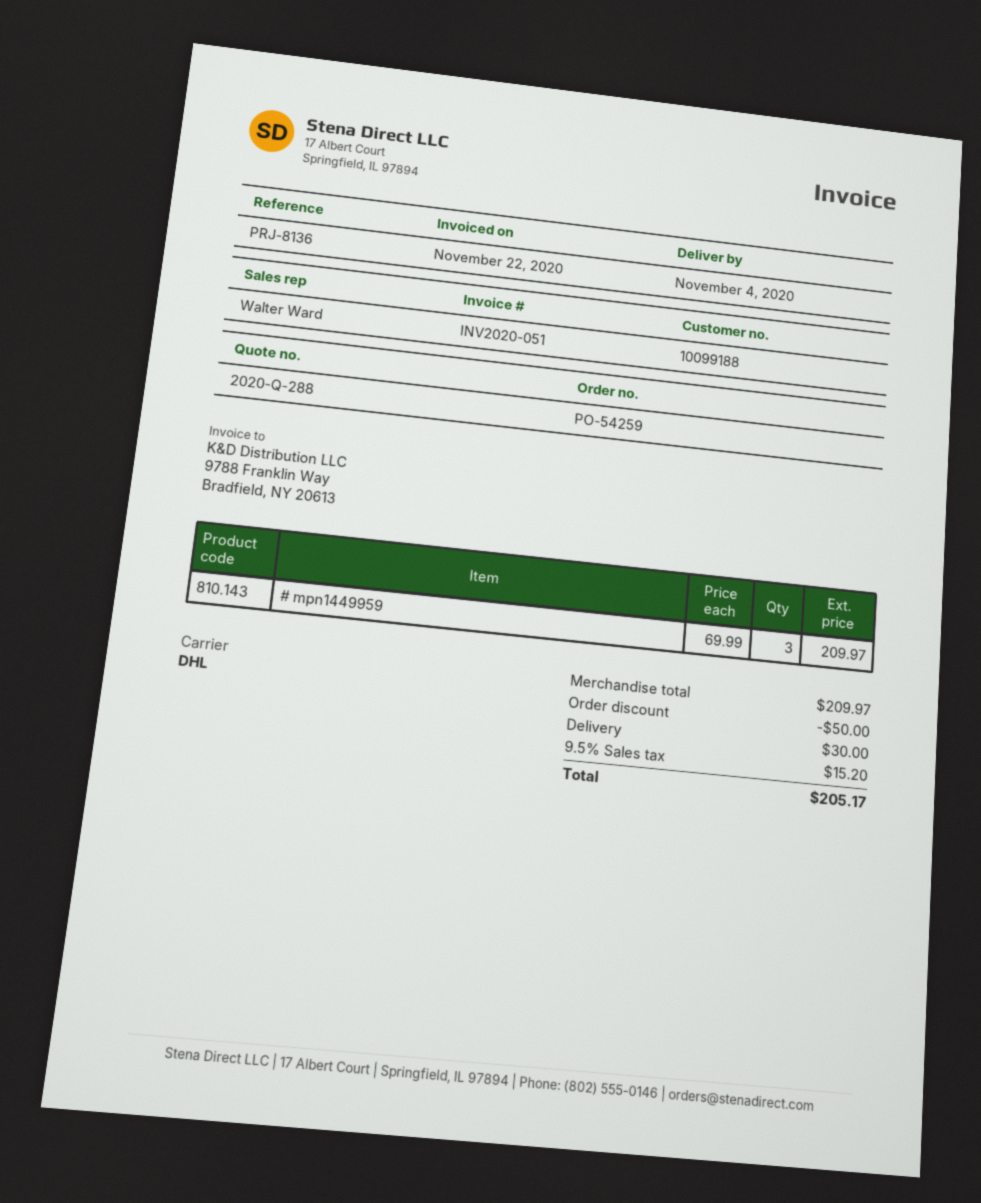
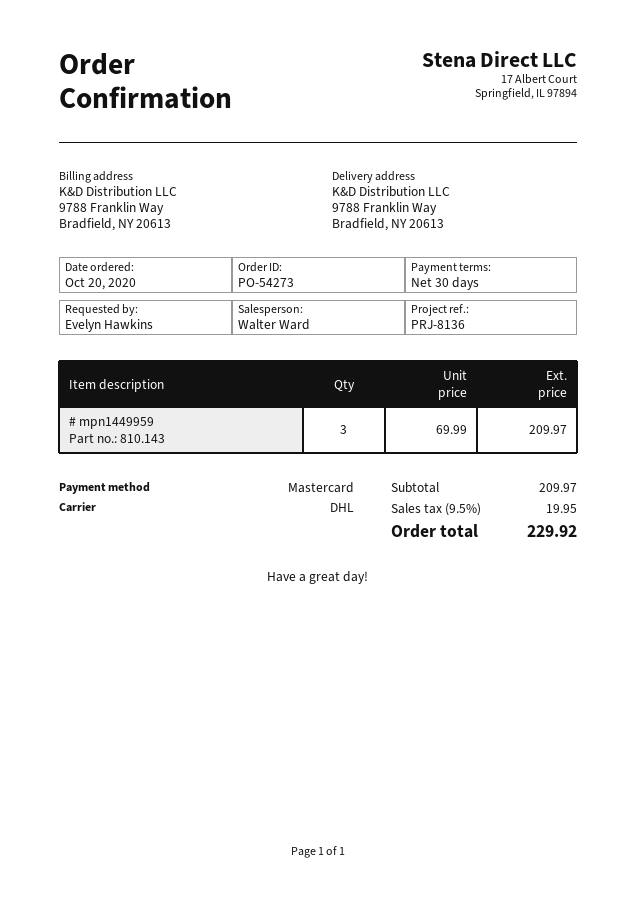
order number: PO-54259 -> PO-54273
discount: 50.00 -> none
shipping: 30.00 -> none
tax: 9.5% = 15.20 -> 9.5% = 19.95
total: 205.17 -> 229.92

